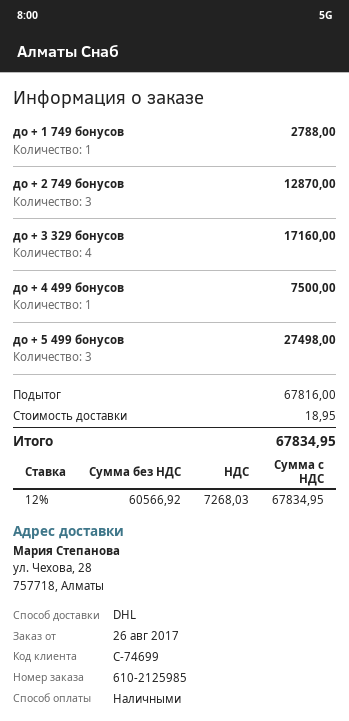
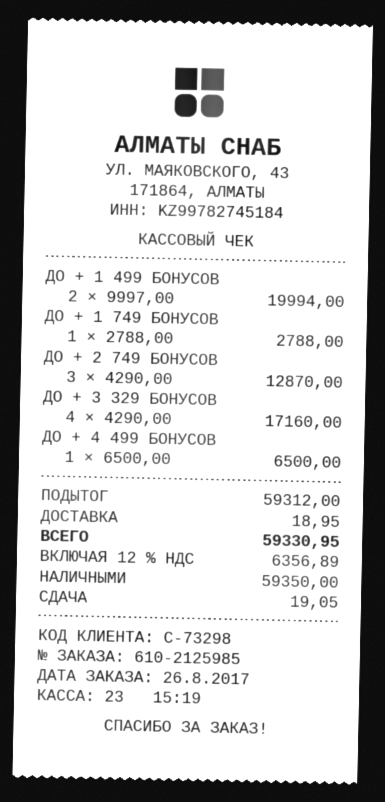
customer number: C-74699 -> C-73298
до + 4 499 бонусов: 1 for 7500.00 -> 1 for 6500.00
до + 5 499 бонусов: 3 for 27498.00 -> none
ДО + 1 499 БОНУСОВ: none -> 2 for 19994.00
subtotal: 67816.00 -> 59312.00
tax: 12% = 7268.03 -> 12% = 6356.89
total: 67834.95 -> 59330.95

